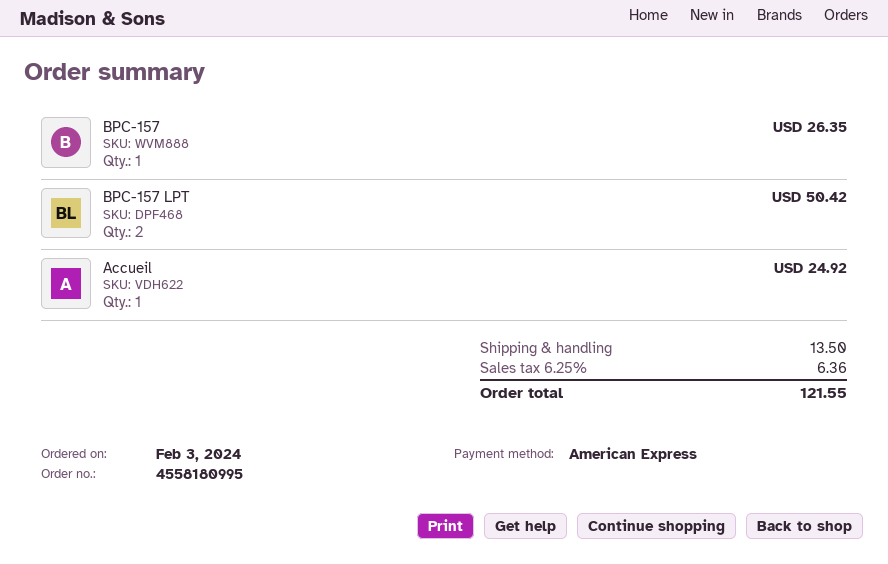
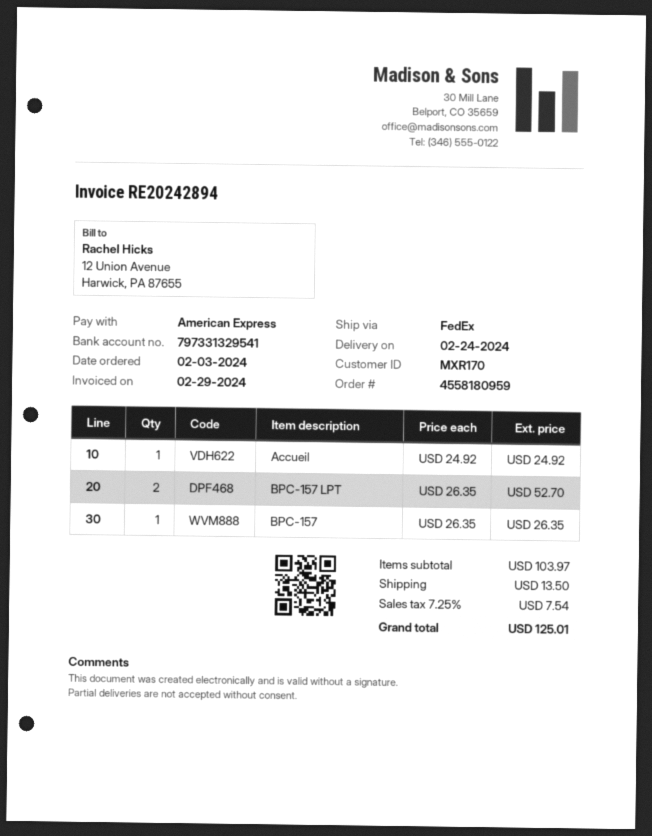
order number: 4558180995 -> 4558180959
BPC-157 LPT: 2 for 50.42 -> 2 for 52.70
tax: 6.25% = 6.36 -> 7.25% = 7.54
total: 121.55 -> 125.01

